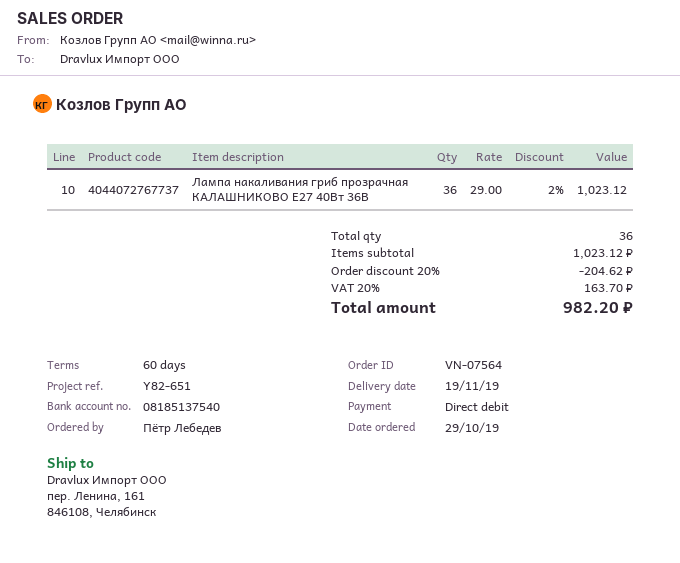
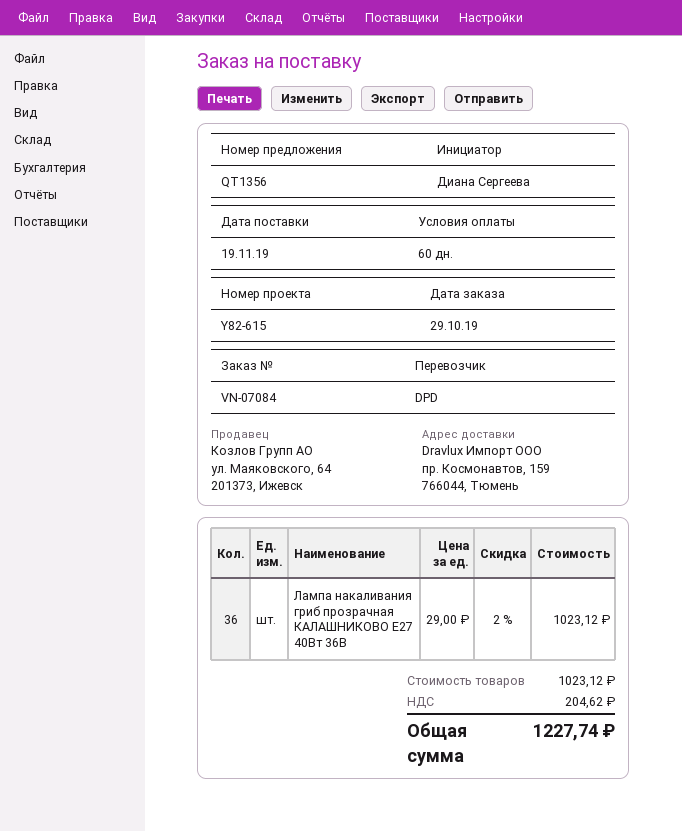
order number: VN-07564 -> VN-07084
reference: Y82-651 -> Y82-615
ordered by: Пётр Лебедев -> Диана Сергеева
ship to: пер. Ленина, 161, 846108, Челябинск -> пр. Космонавтов, 159, 766044, Тюмень
discount: 20% = 204.62 -> none
tax: 163.70 -> 204.62
total: 982.20 -> 1227.74

